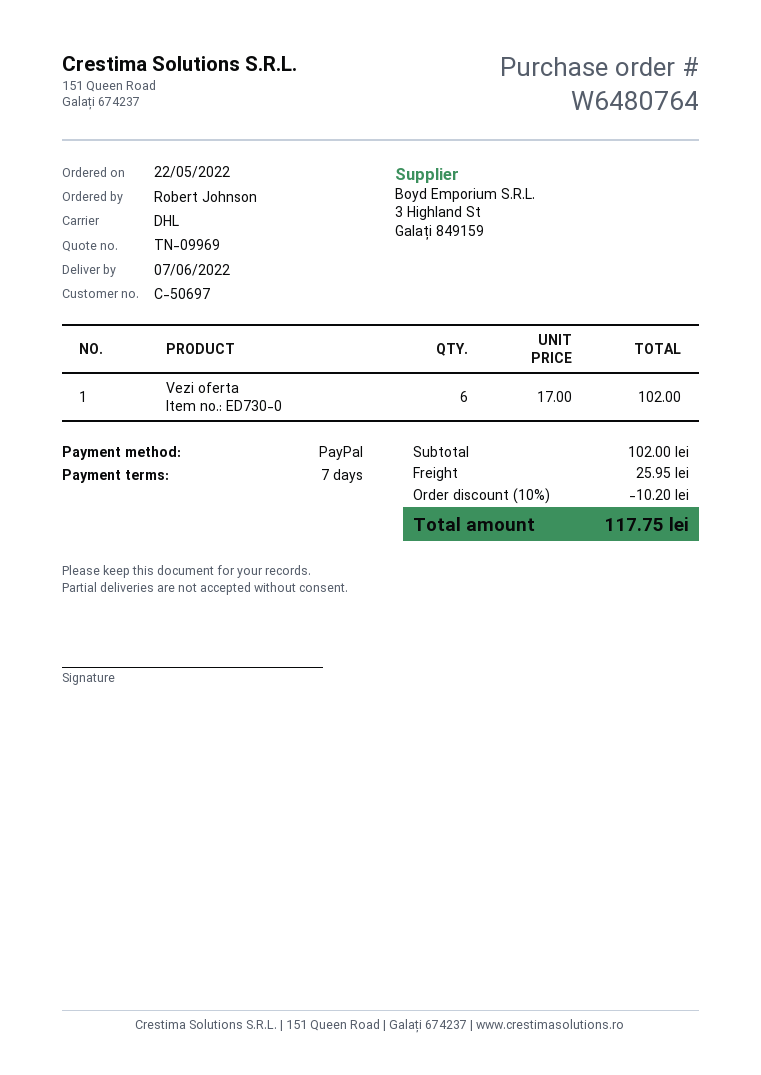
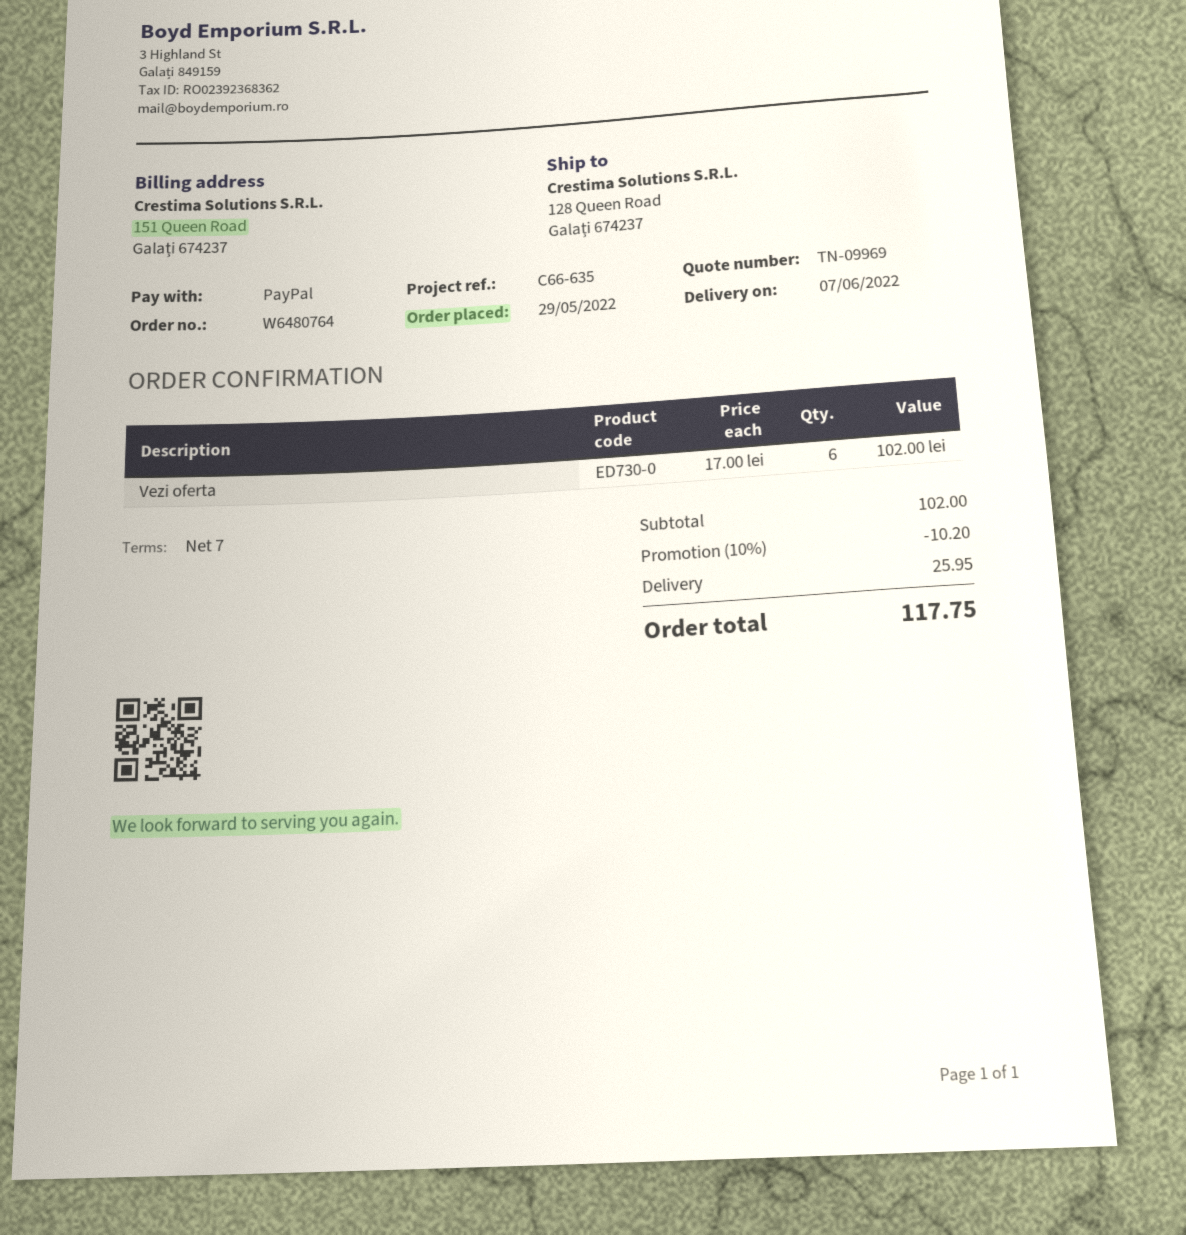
order date: 2022-05-22 -> 2022-05-29

